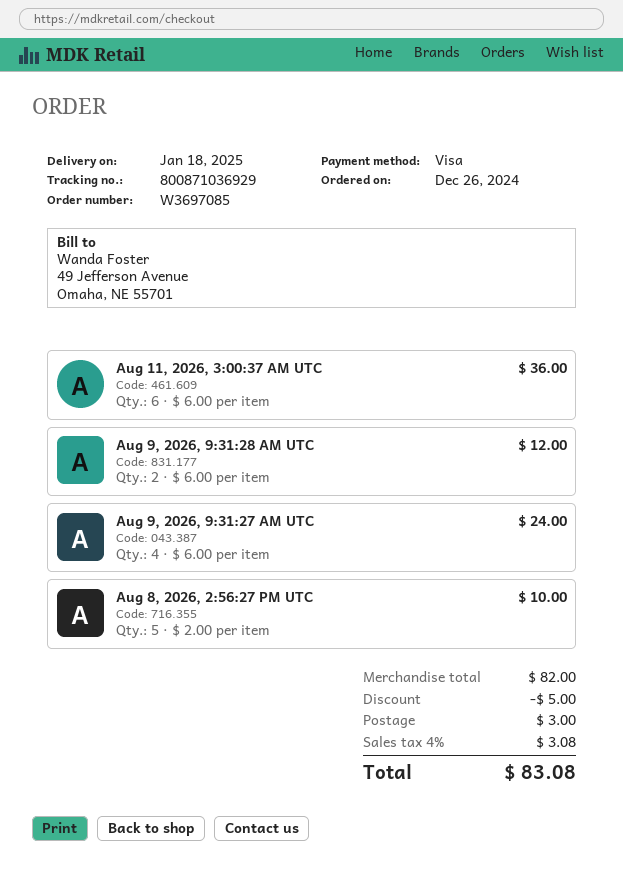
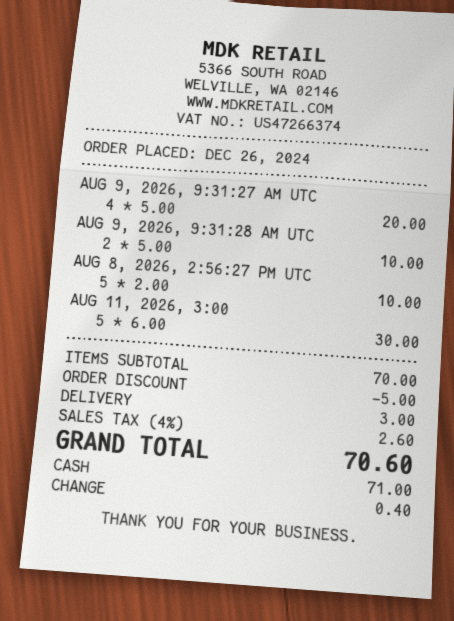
payment method: Visa -> cash
Aug 11, 2026, 3:00:37 AM UTC: 6 x 6.00 = 36.00 -> 5 x 6.00 = 30.00
Aug 9, 2026, 9:31:28 AM UTC: 2 x 6.00 = 12.00 -> 2 x 5.00 = 10.00
Aug 9, 2026, 9:31:27 AM UTC: 4 x 6.00 = 24.00 -> 4 x 5.00 = 20.00
subtotal: 82.00 -> 70.00
tax: 4% = 3.08 -> 4% = 2.60
total: 83.08 -> 70.60

